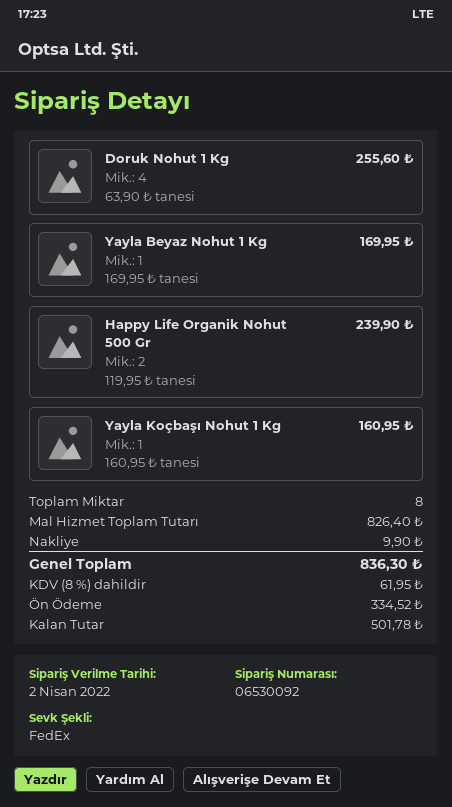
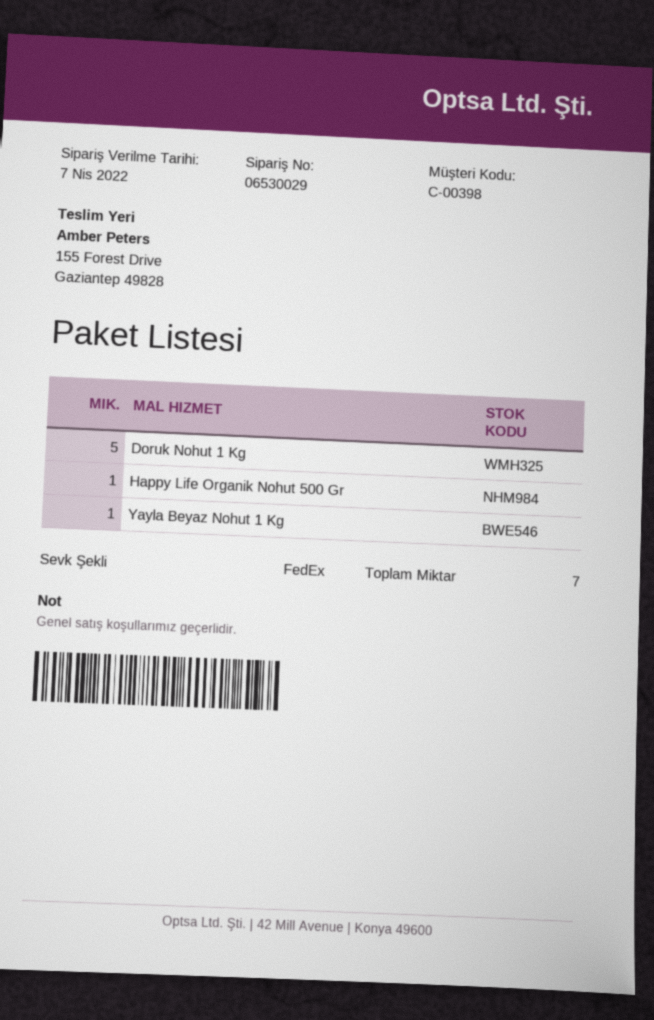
order number: 06530092 -> 06530029
order date: 2022-04-02 -> 2022-04-07
Doruk Nohut 1 Kg: 4 -> 5
Happy Life Organik Nohut 500 Gr: 2 -> 1
Yayla Koçbaşı Nohut 1 Kg: 1 -> none
total quantity: 8 -> 7

